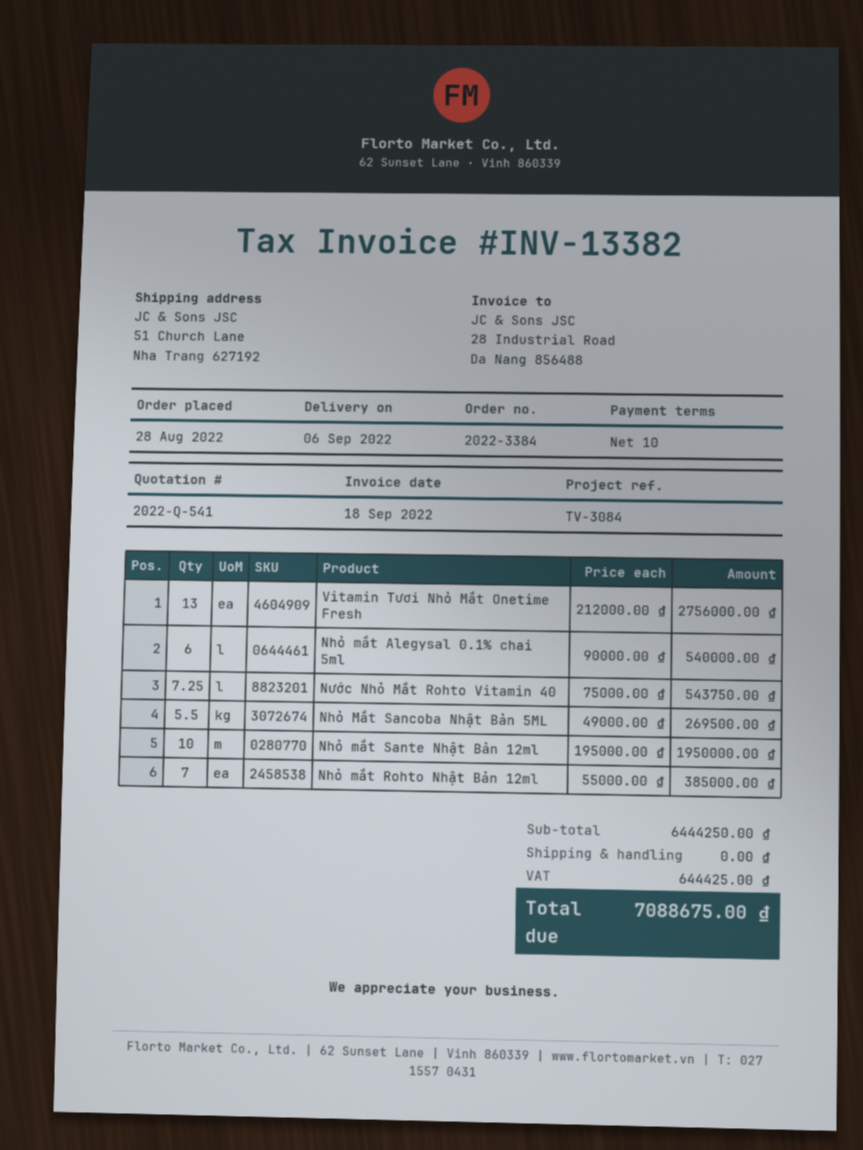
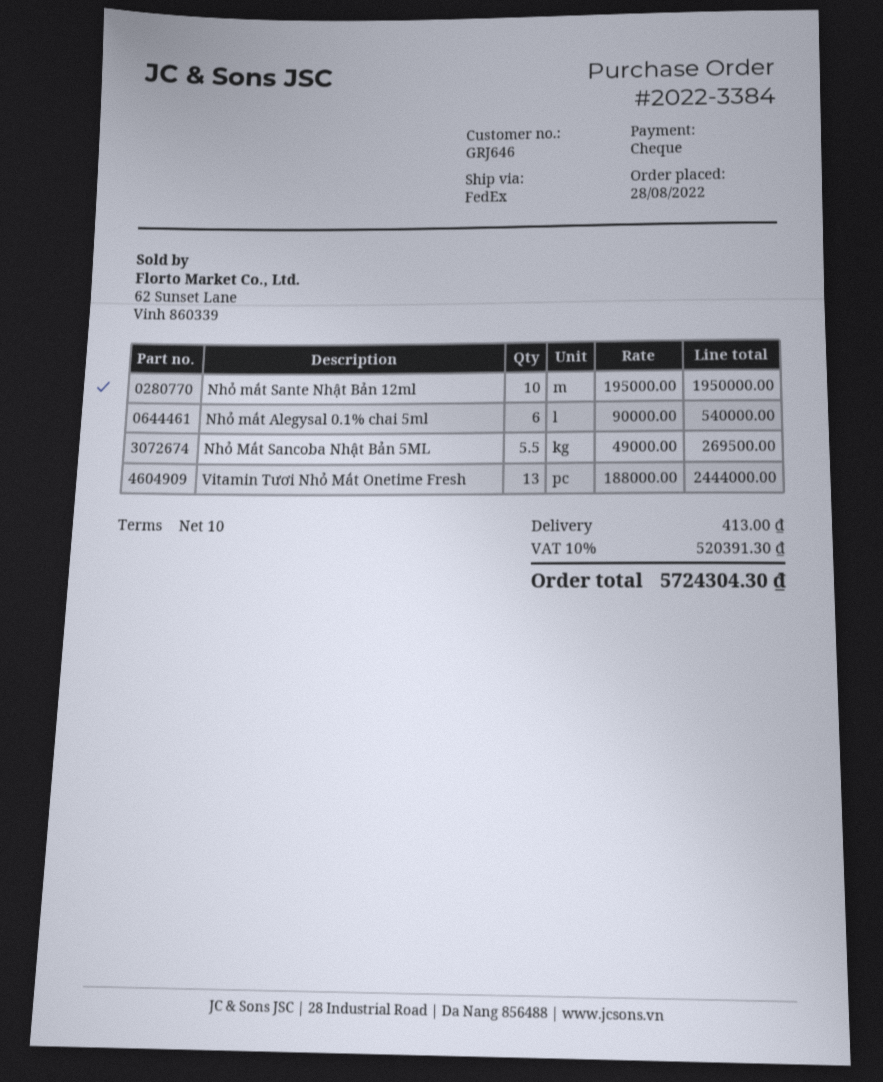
Vitamin Tươi Nhỏ Mắt Onetime Fresh: 13 x 212000.00 = 2756000.00 -> 13 x 188000.00 = 2444000.00
Nước Nhỏ Mắt Rohto Vitamin 40: 7.25 x 75000.00 = 543750.00 -> none
Nhỏ mắt Rohto Nhật Bản 12ml: 7 x 55000.00 = 385000.00 -> none
shipping: 0.00 -> 413.00
tax: 644425.00 -> 520391.30
total: 7088675.00 -> 5724304.30

